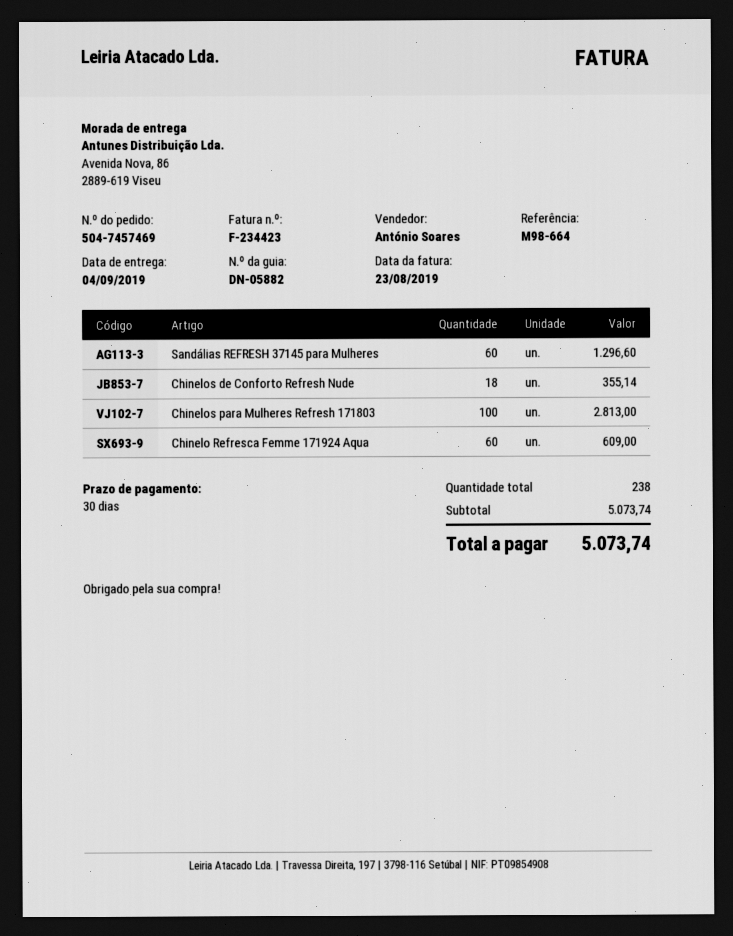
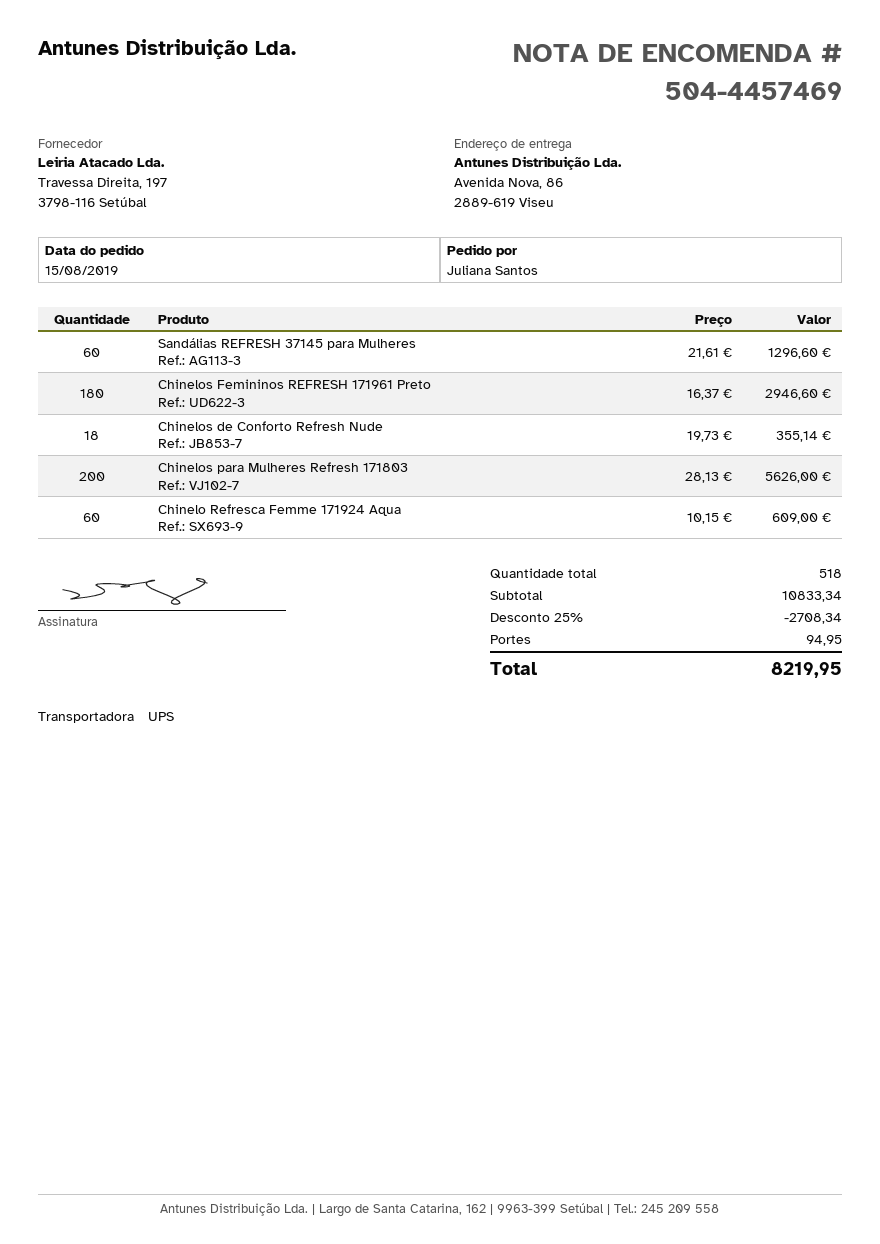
order number: 504-7457469 -> 504-4457469
Chinelos para Mulheres Refresh 171803: 100 for 2813.00 -> 200 for 5626.00
Chinelos Femininos REFRESH 171961 Preto: none -> 180 for 2946.60
total quantity: 238 -> 518
subtotal: 5073.74 -> 10833.34
discount: none -> 25% = 2708.34
shipping: none -> 94.95
total: 5073.74 -> 8219.95

